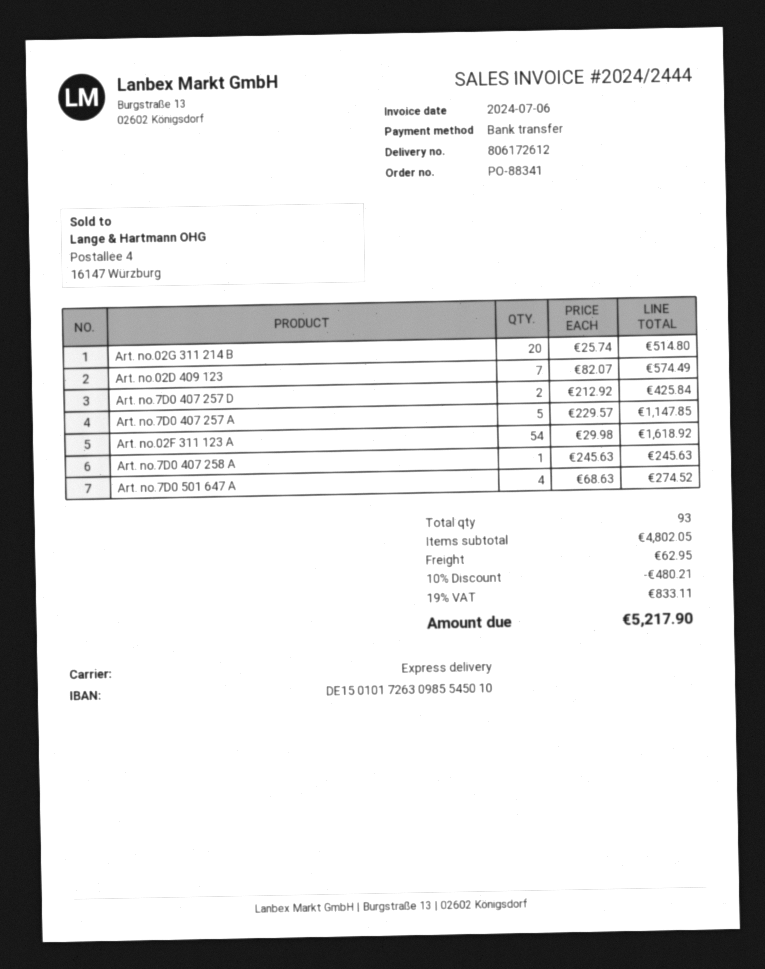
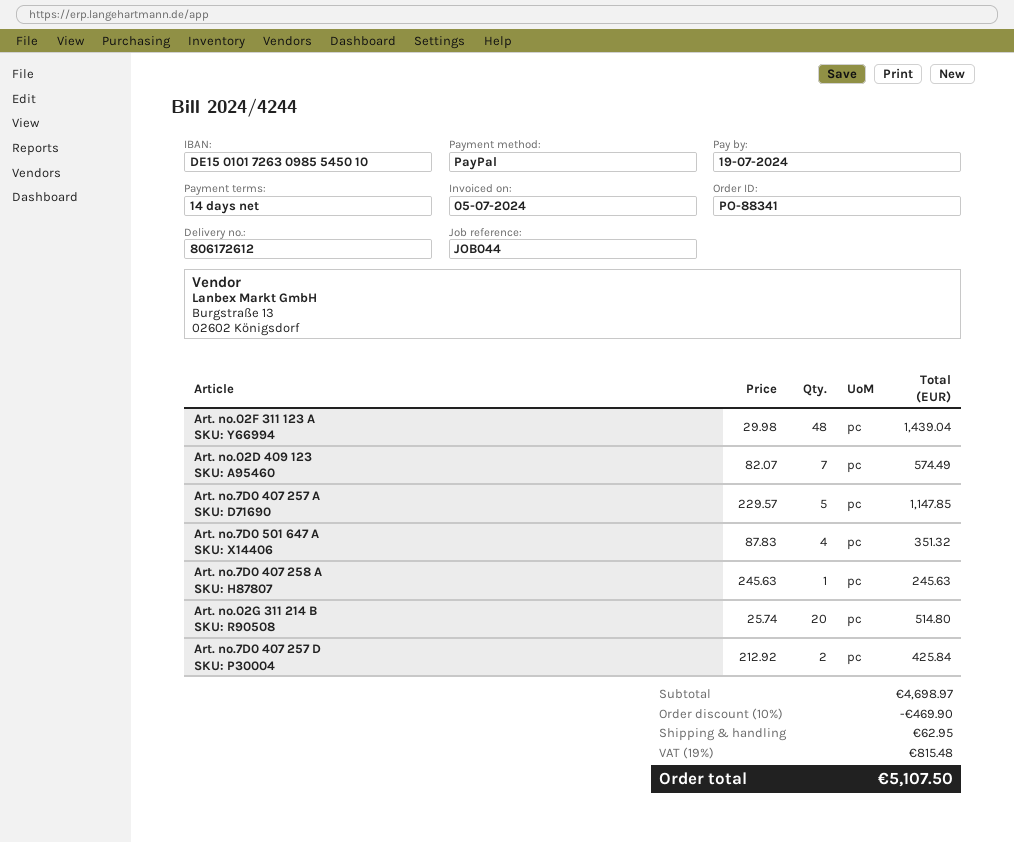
invoice number: 2024/2444 -> 2024/4244
invoice date: 2024-07-06 -> 2024-07-05
payment method: bank transfer -> PayPal
Art. no.02F 311 123 A: 54 x 29.98 = 1618.92 -> 48 x 29.98 = 1439.04
Art. no.7D0 501 647 A: 4 x 68.63 = 274.52 -> 4 x 87.83 = 351.32
subtotal: 4802.05 -> 4698.97
discount: 10% = 480.21 -> 10% = 469.90
tax: 19% = 833.11 -> 19% = 815.48
total: 5217.90 -> 5107.50

